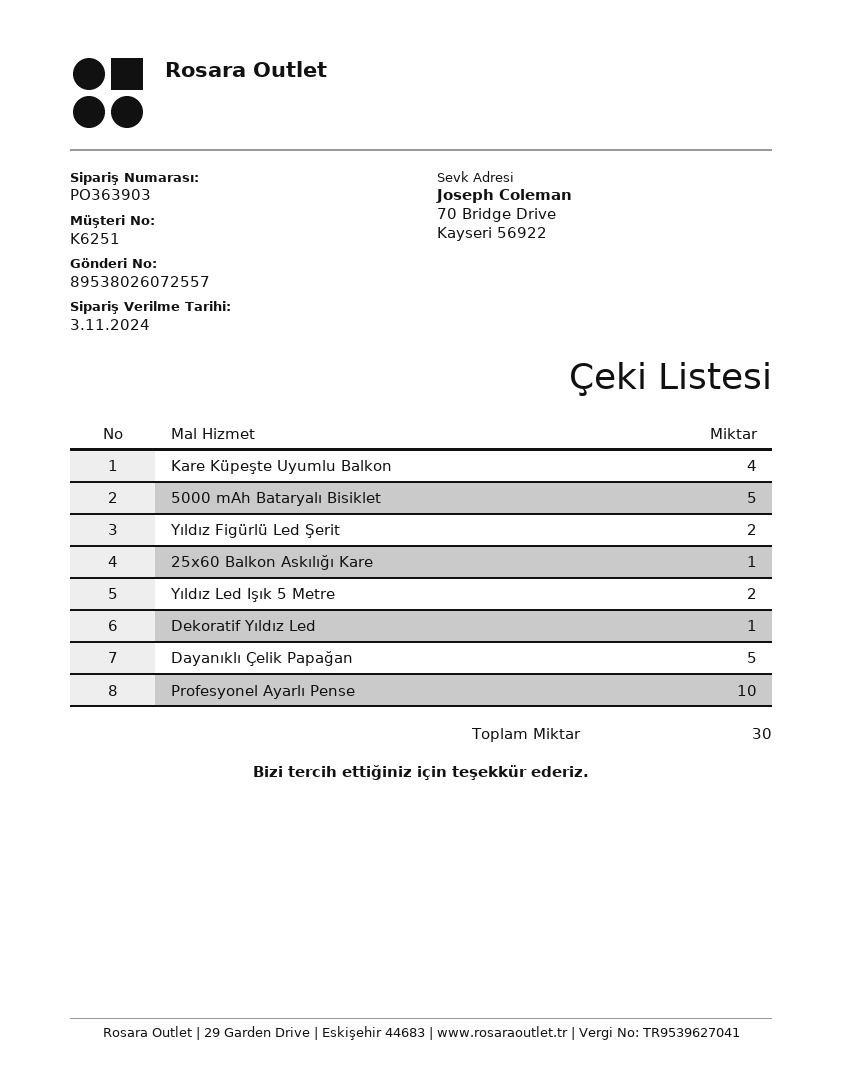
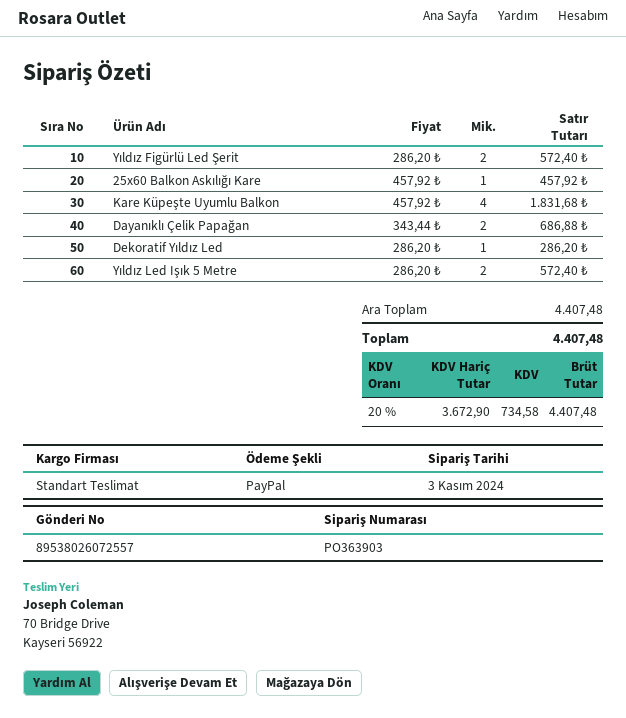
5000 mAh Bataryalı Bisiklet: 5 -> none
Dayanıklı Çelik Papağan: 5 -> 2
Profesyonel Ayarlı Pense: 10 -> none

